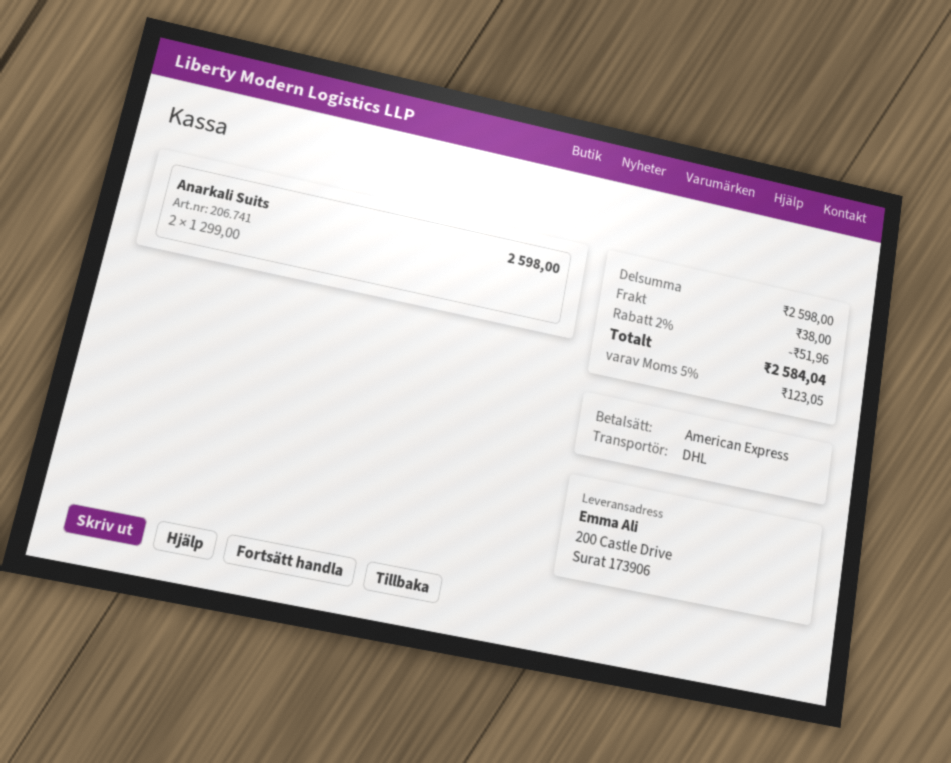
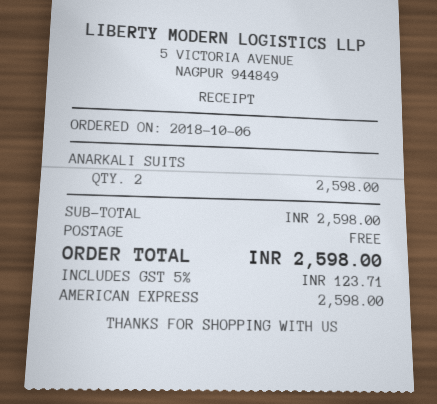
discount: 2% = 51.96 -> none
shipping: 38.00 -> 0.00
tax: 5% = 123.05 -> 5% = 123.71
total: 2584.04 -> 2598.00

